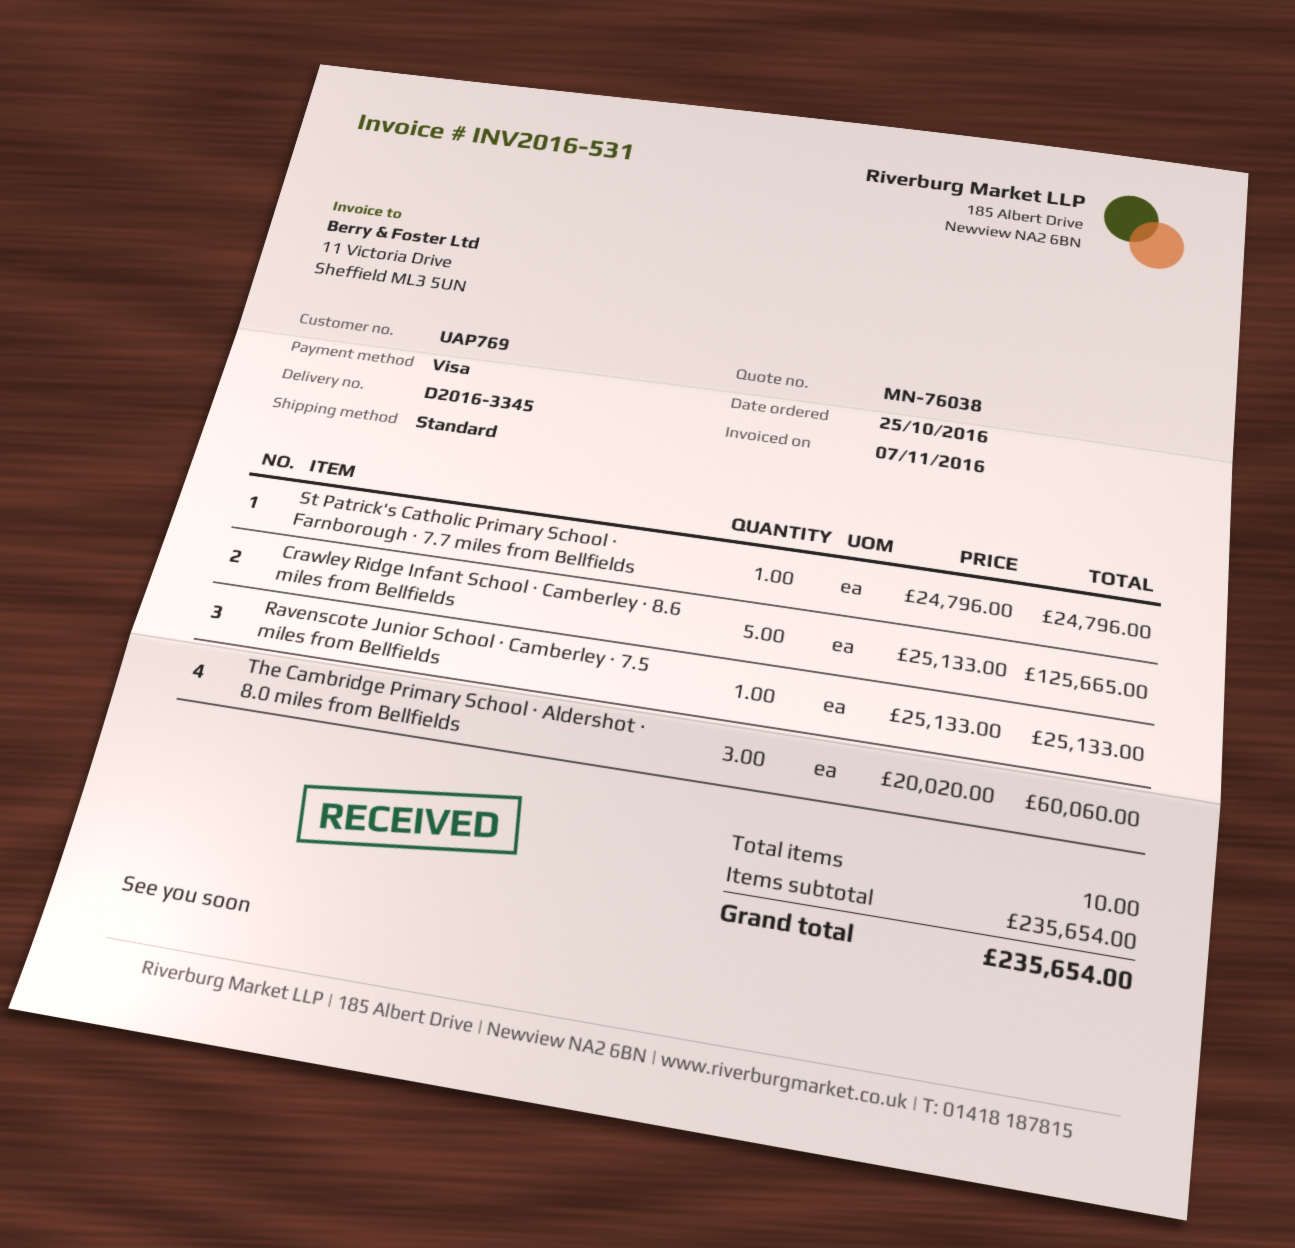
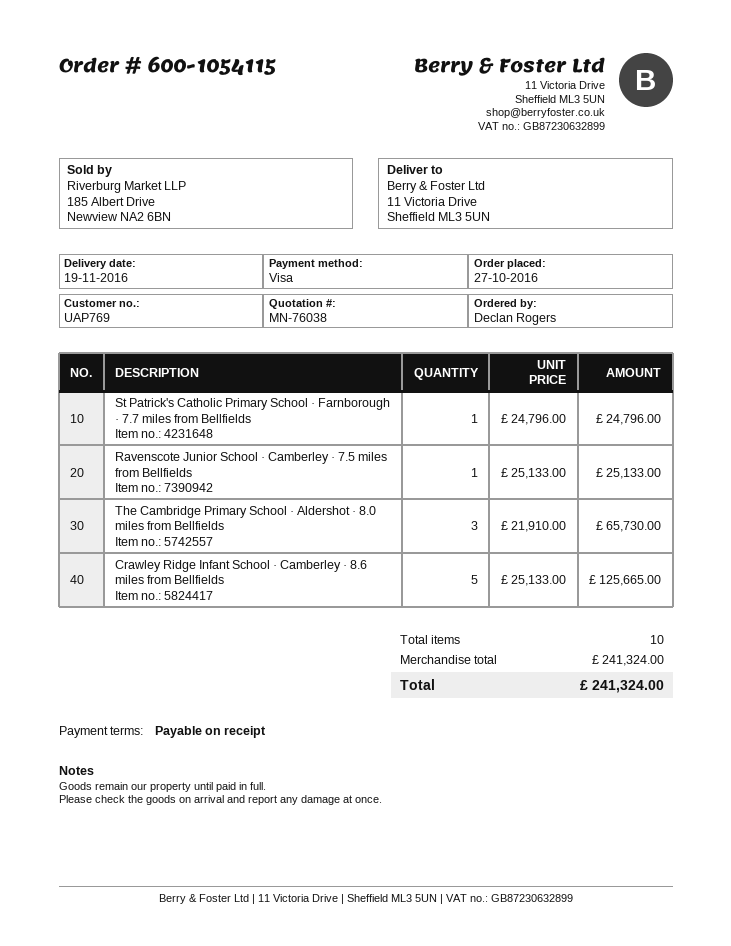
order date: 2016-10-25 -> 2016-10-27
The Cambridge Primary School · Aldershot · 8.0 miles from Bellfields: 3 x 20020.00 = 60060.00 -> 3 x 21910.00 = 65730.00
subtotal: 235654.00 -> 241324.00
total: 235654.00 -> 241324.00

